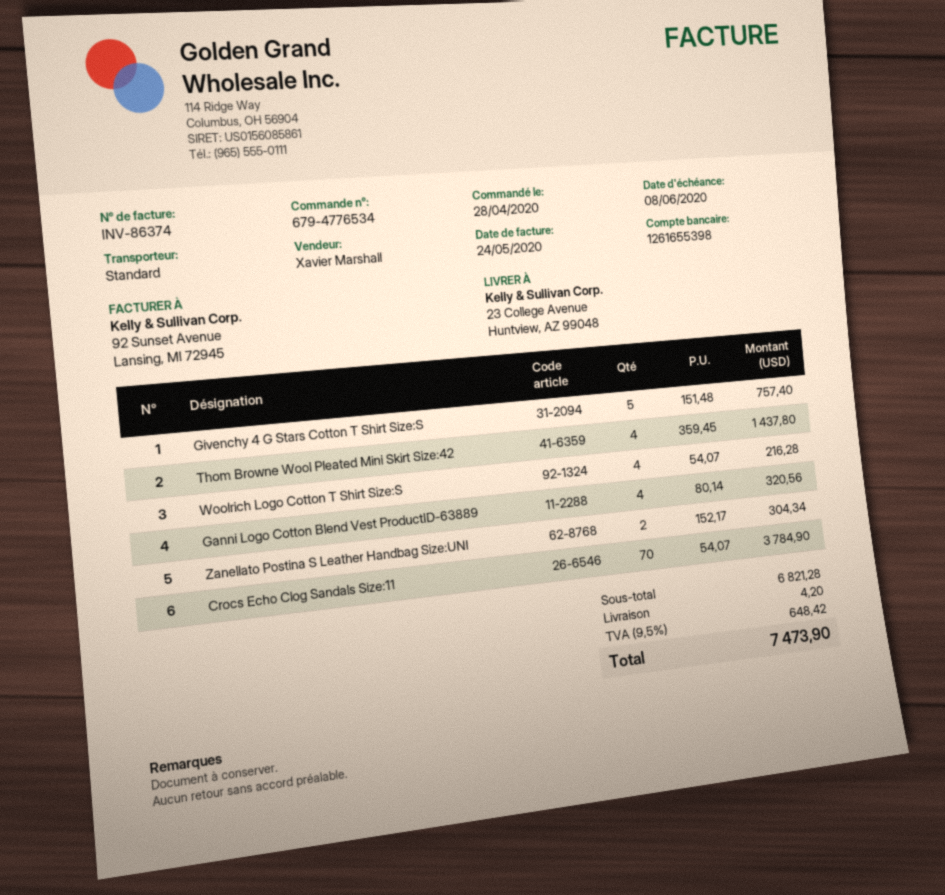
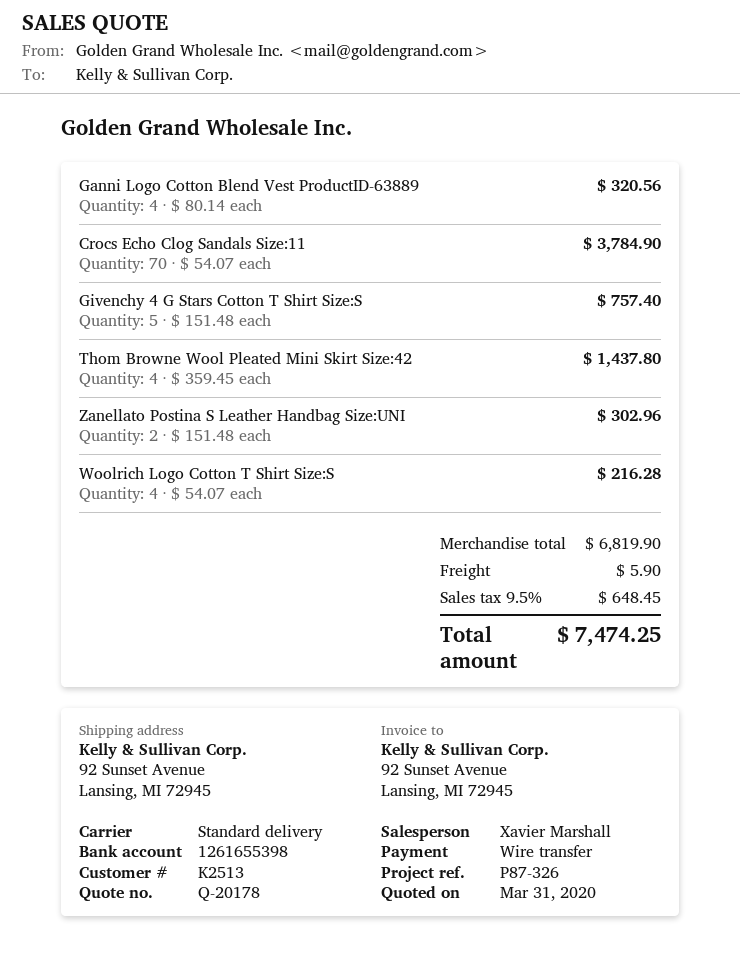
ship to: 23 College Avenue, Huntview, AZ 99048 -> 92 Sunset Avenue, Lansing, MI 72945
Zanellato Postina S Leather Handbag Size:UNI: 2 x 152.17 = 304.34 -> 2 x 151.48 = 302.96
subtotal: 6821.28 -> 6819.90
shipping: 4.20 -> 5.90
tax: 9.5% = 648.42 -> 9.5% = 648.45
total: 7473.90 -> 7474.25

